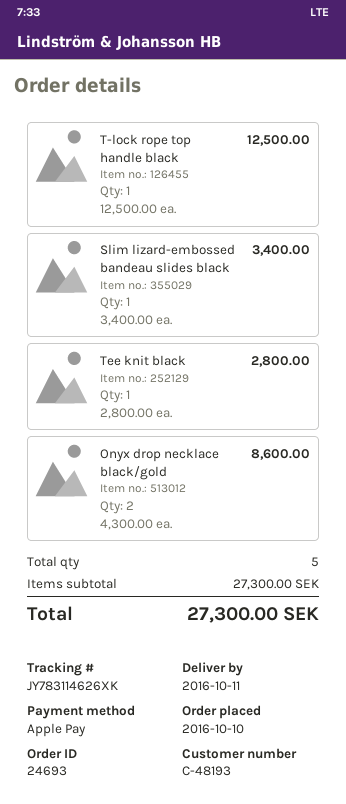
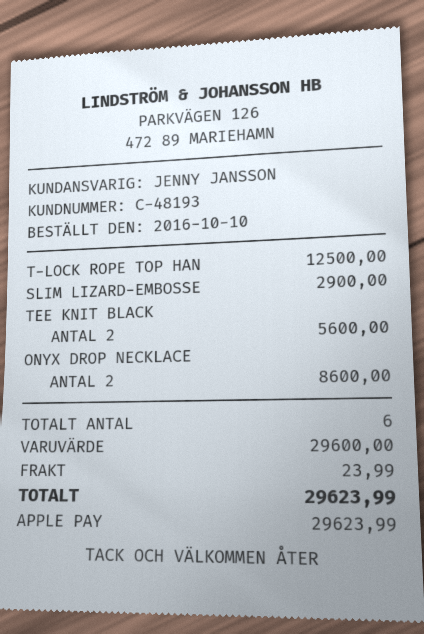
Slim lizard-embossed bandeau slides black: 1 for 3400.00 -> 1 for 2900.00
Tee knit black: 1 for 2800.00 -> 2 for 5600.00
total quantity: 5 -> 6
subtotal: 27300.00 -> 29600.00
shipping: none -> 23.99
total: 27300.00 -> 29623.99

